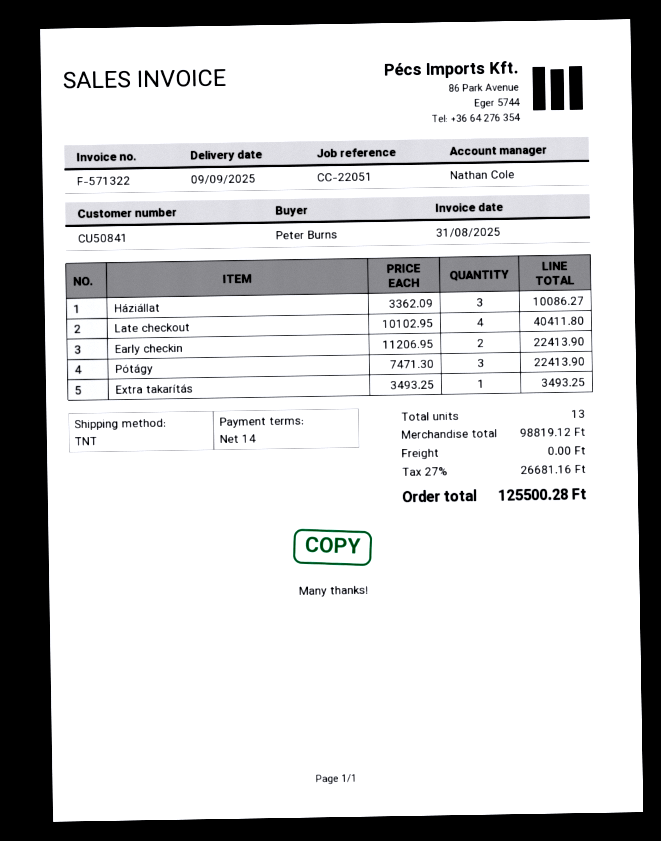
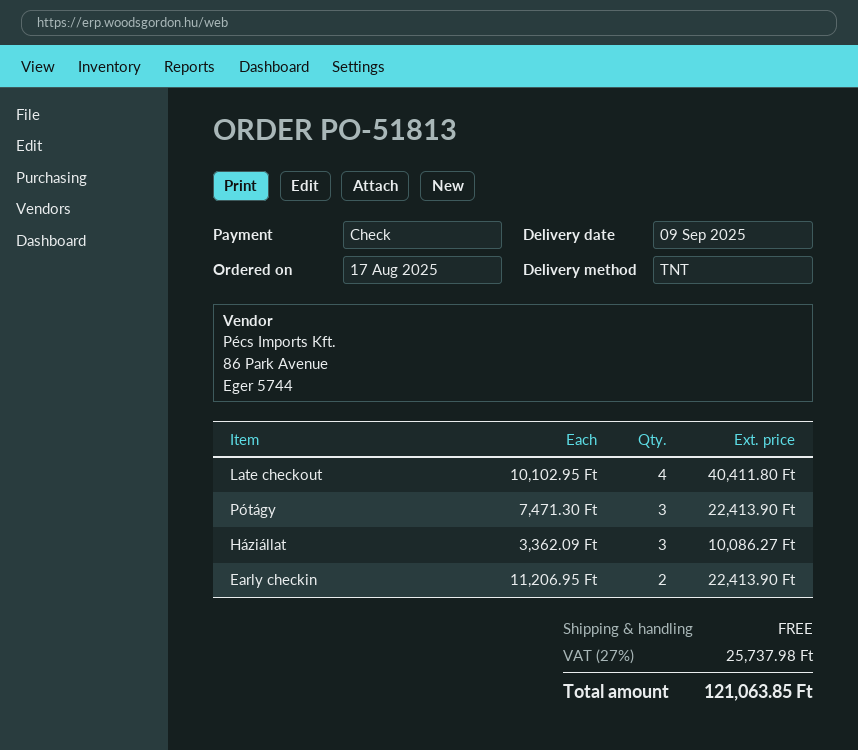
Extra takarítás: 1 x 3493.25 = 3493.25 -> none
tax: 27% = 26681.16 -> 27% = 25737.98
total: 125500.28 -> 121063.85

